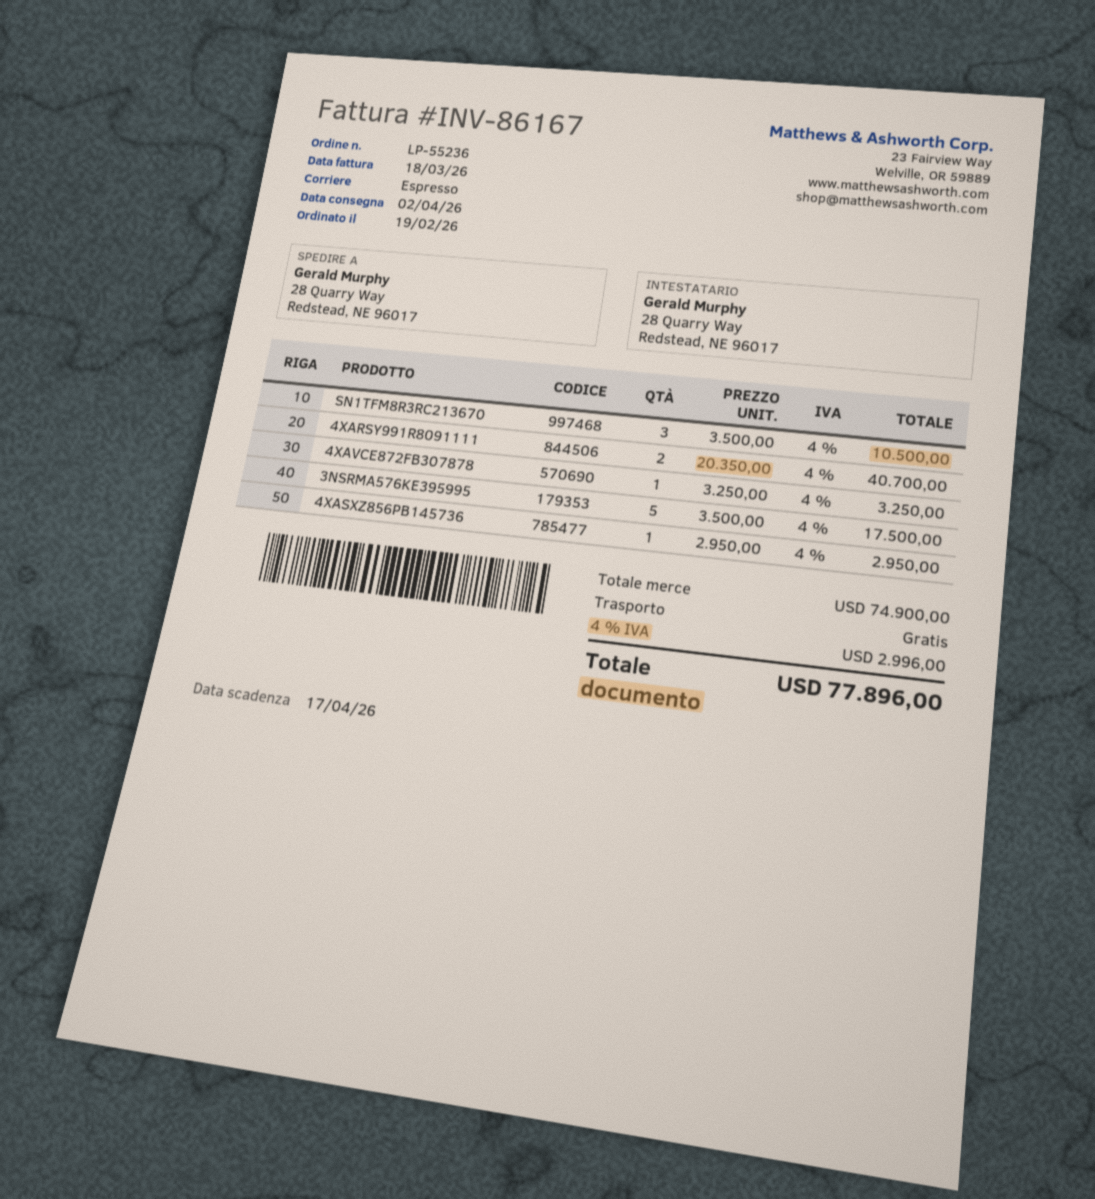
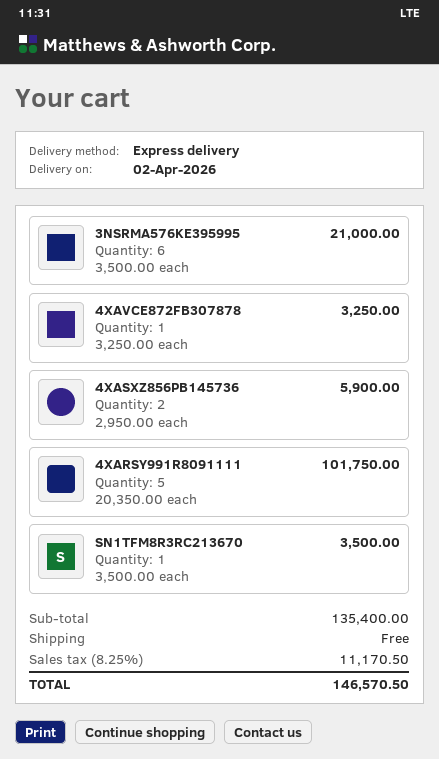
SN1TFM8R3RC213670: 3 x 3500.00 = 10500.00 -> 1 x 3500.00 = 3500.00
4XARSY991R8091111: 2 x 20350.00 = 40700.00 -> 5 x 20350.00 = 101750.00
3NSRMA576KE395995: 5 x 3500.00 = 17500.00 -> 6 x 3500.00 = 21000.00
4XASXZ856PB145736: 1 x 2950.00 = 2950.00 -> 2 x 2950.00 = 5900.00
subtotal: 74900.00 -> 135400.00
tax: 4% = 2996.00 -> 8.25% = 11170.50
total: 77896.00 -> 146570.50

